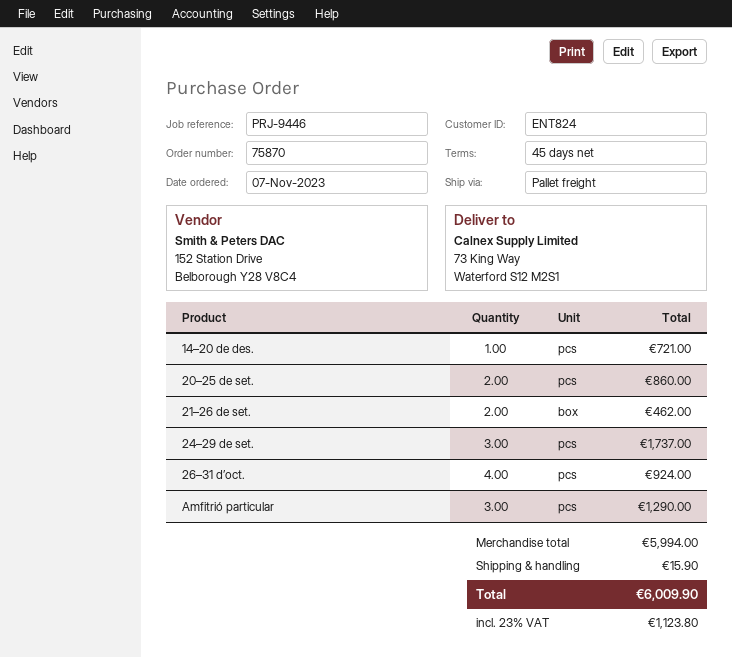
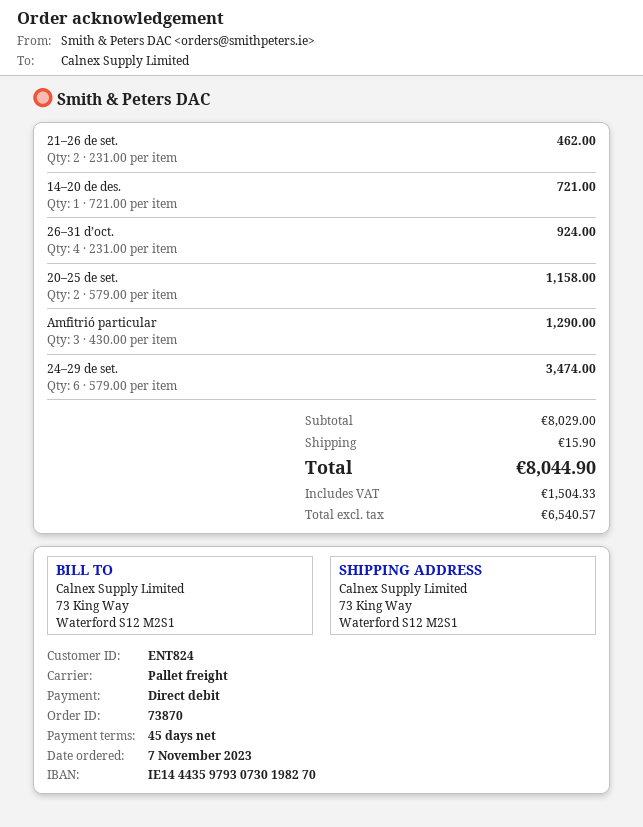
order number: 75870 -> 73870
20–25 de set.: 2 for 860.00 -> 2 for 1158.00
24–29 de set.: 3 for 1737.00 -> 6 for 3474.00
subtotal: 5994.00 -> 8029.00
tax: 1123.80 -> 1504.33
total: 6009.90 -> 8044.90

